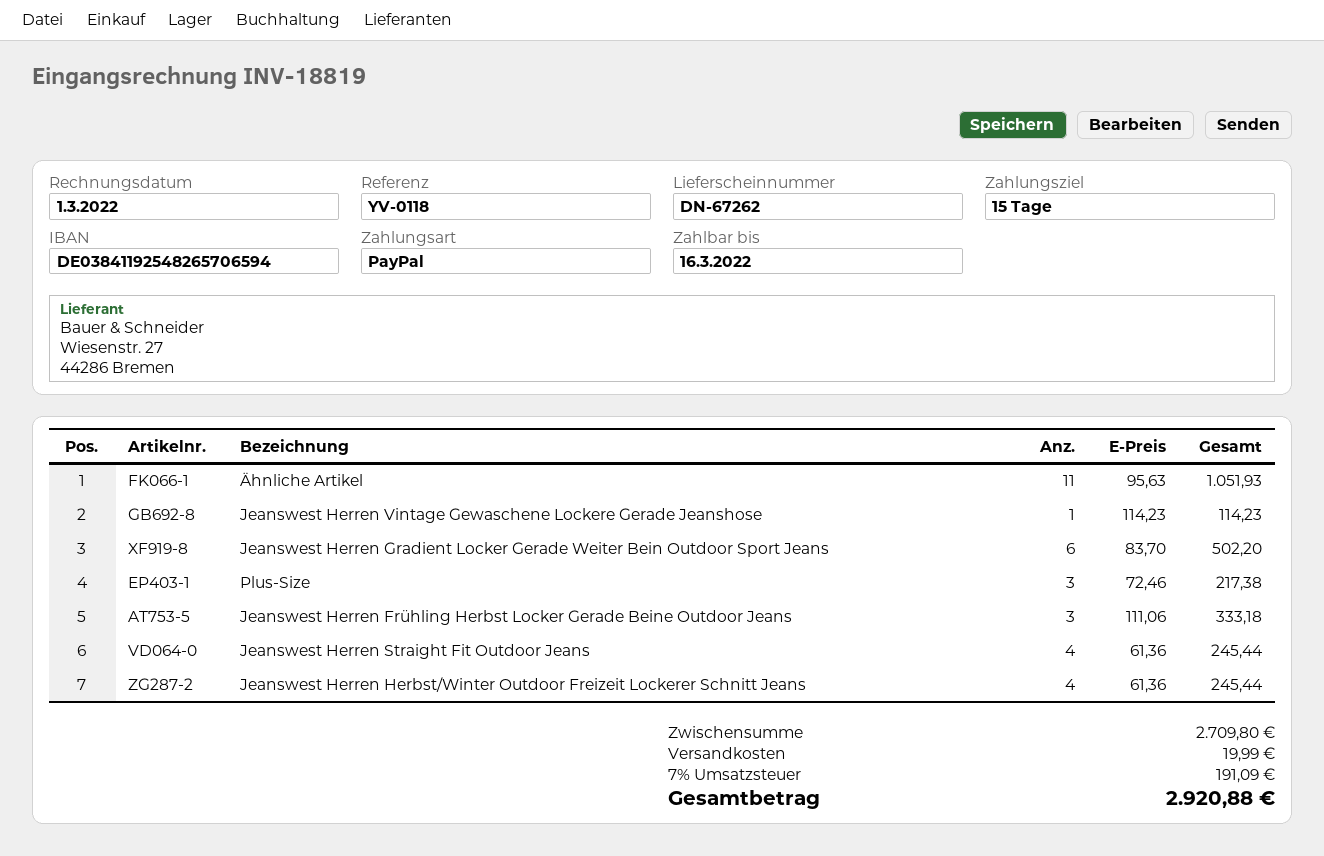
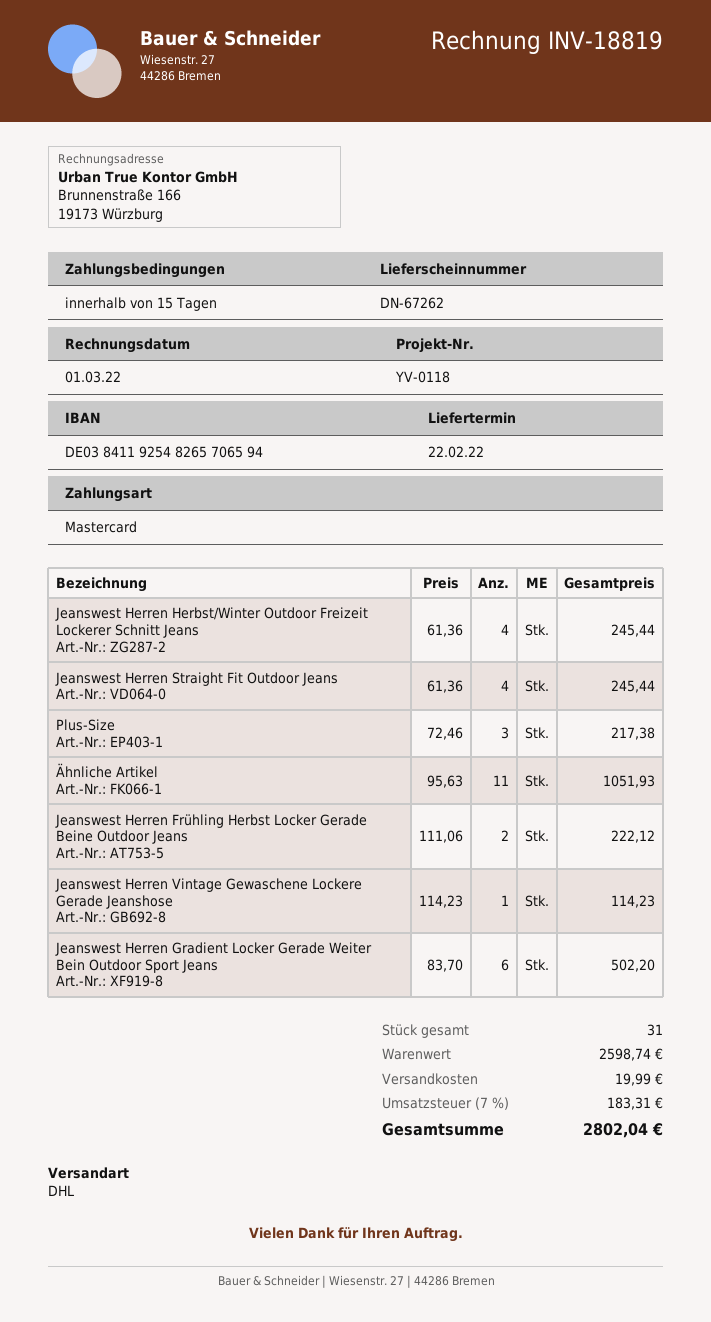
payment method: PayPal -> Mastercard
Jeanswest Herren Frühling Herbst Locker Gerade Beine Outdoor Jeans: 3 x 111.06 = 333.18 -> 2 x 111.06 = 222.12
subtotal: 2709.80 -> 2598.74
tax: 7% = 191.09 -> 7% = 183.31
total: 2920.88 -> 2802.04

